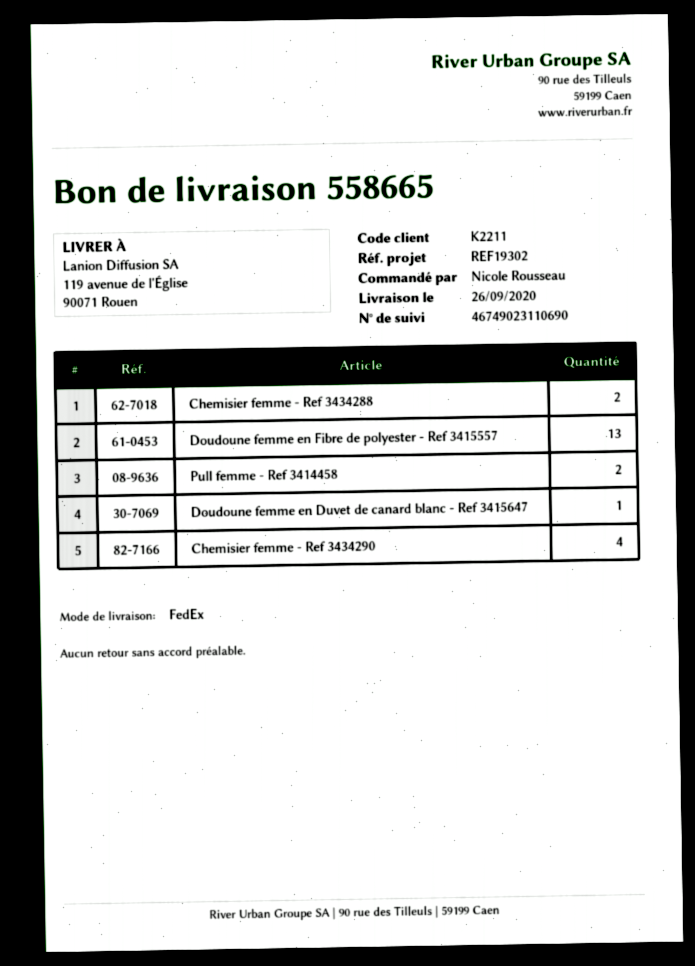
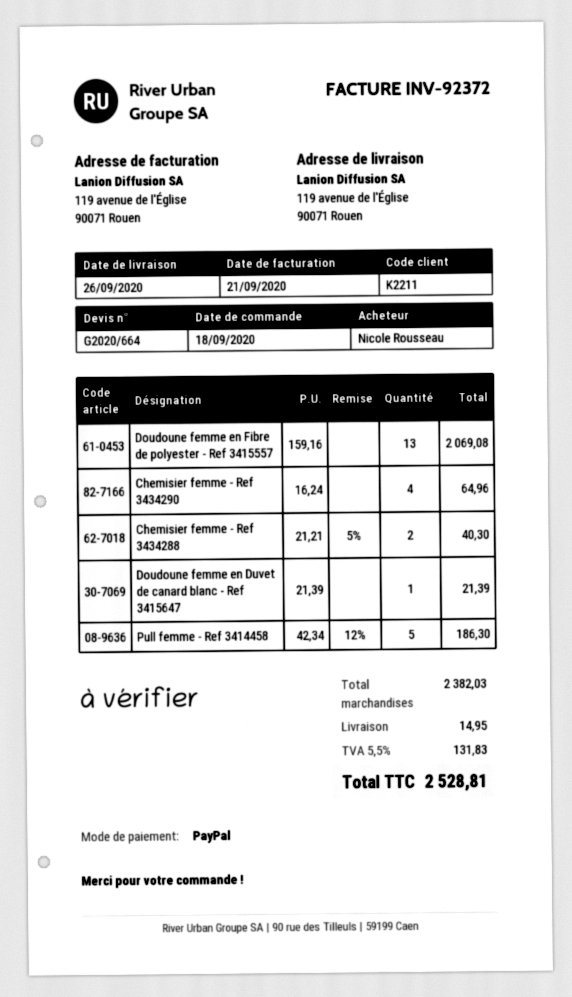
Pull femme - Ref 3414458: 2 -> 5

